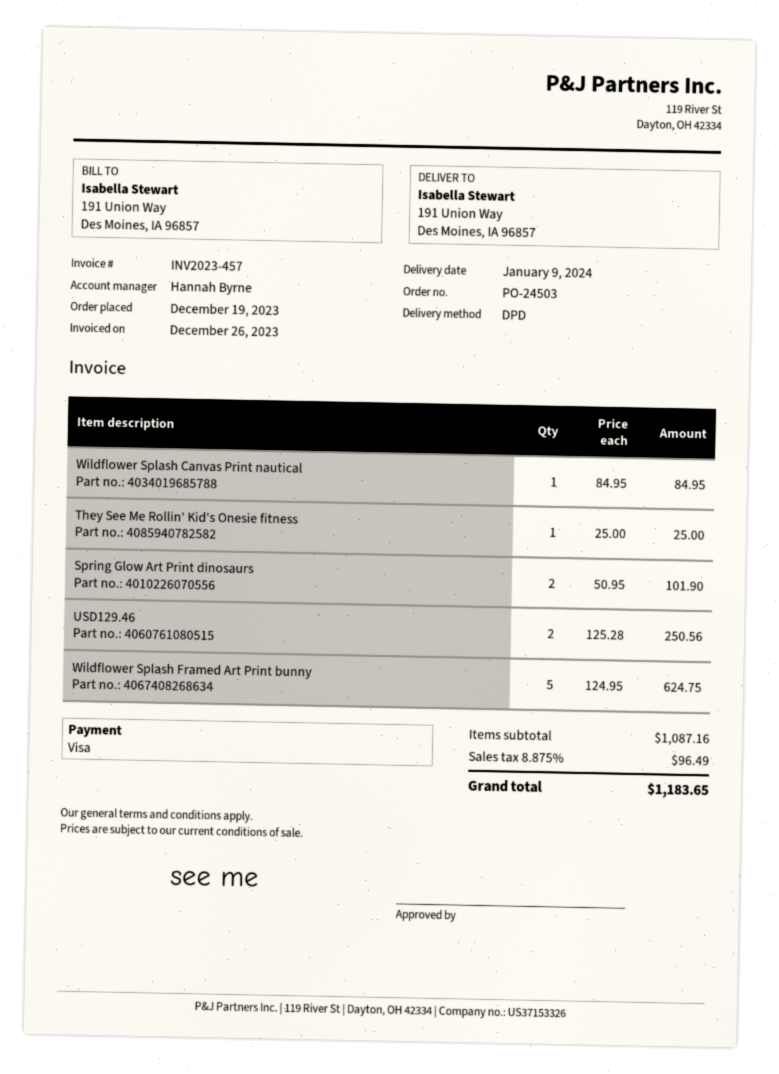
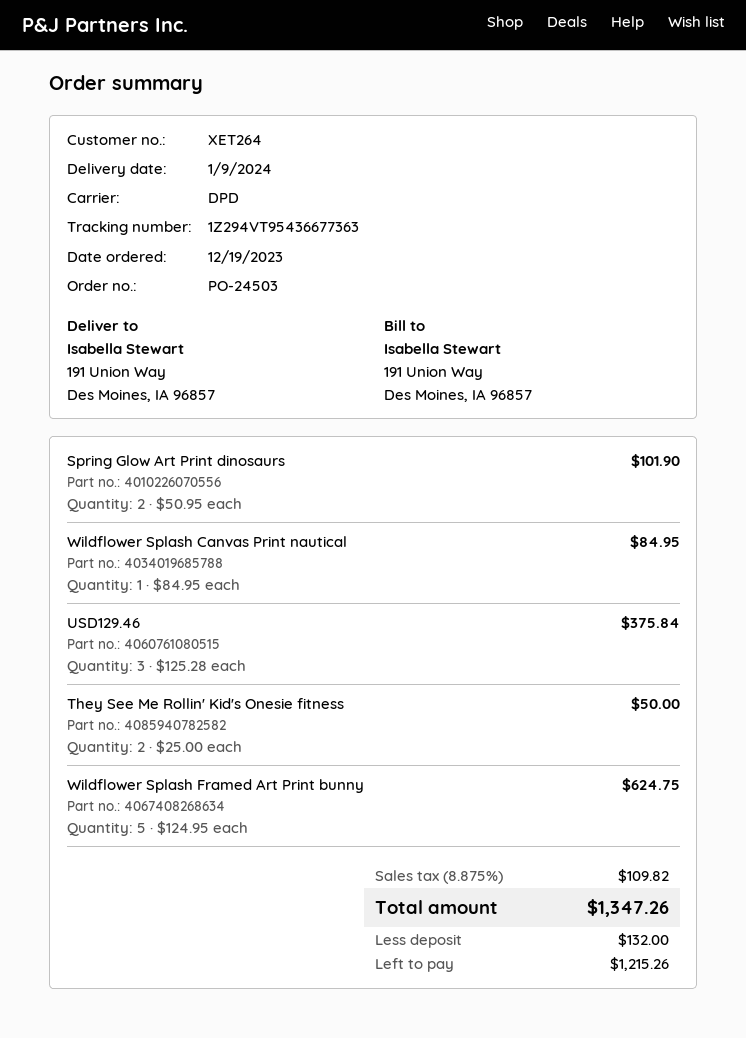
They See Me Rollin' Kid's Onesie fitness: 1 x 25.00 = 25.00 -> 2 x 25.00 = 50.00
USD129.46: 2 x 125.28 = 250.56 -> 3 x 125.28 = 375.84
tax: 8.875% = 96.49 -> 8.875% = 109.82
total: 1183.65 -> 1347.26

